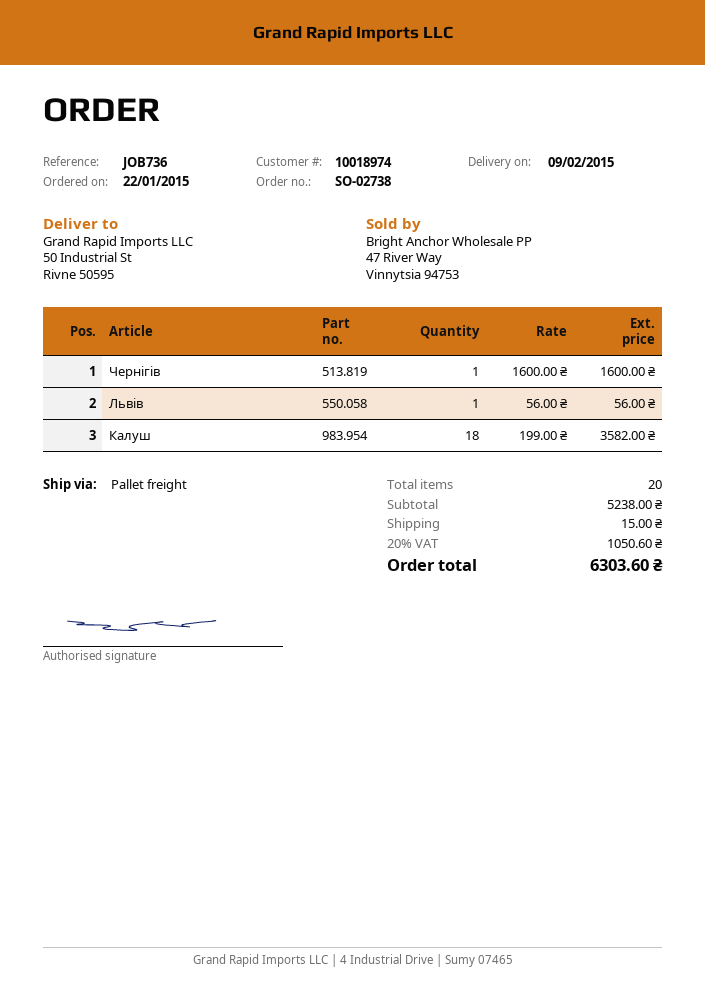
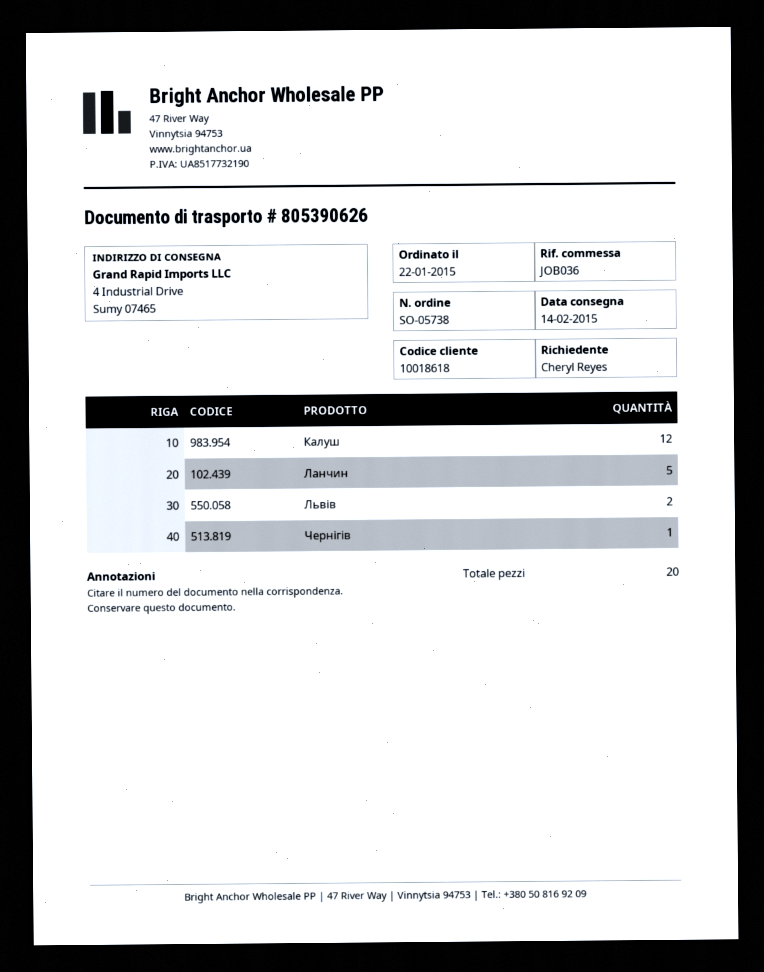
order number: SO-02738 -> SO-05738
delivery date: 2015-02-09 -> 2015-02-14
customer number: 10018974 -> 10018618
reference: JOB736 -> JOB036
ship to: 50 Industrial St, Rivne 50595 -> 4 Industrial Drive, Sumy 07465
Львів: 1 -> 2
Калуш: 18 -> 12
Ланчин: none -> 5

